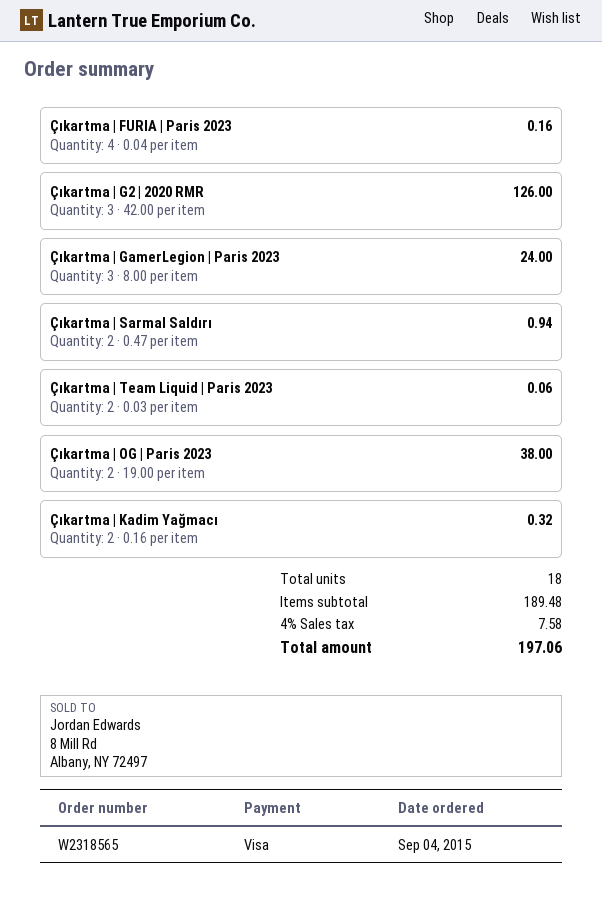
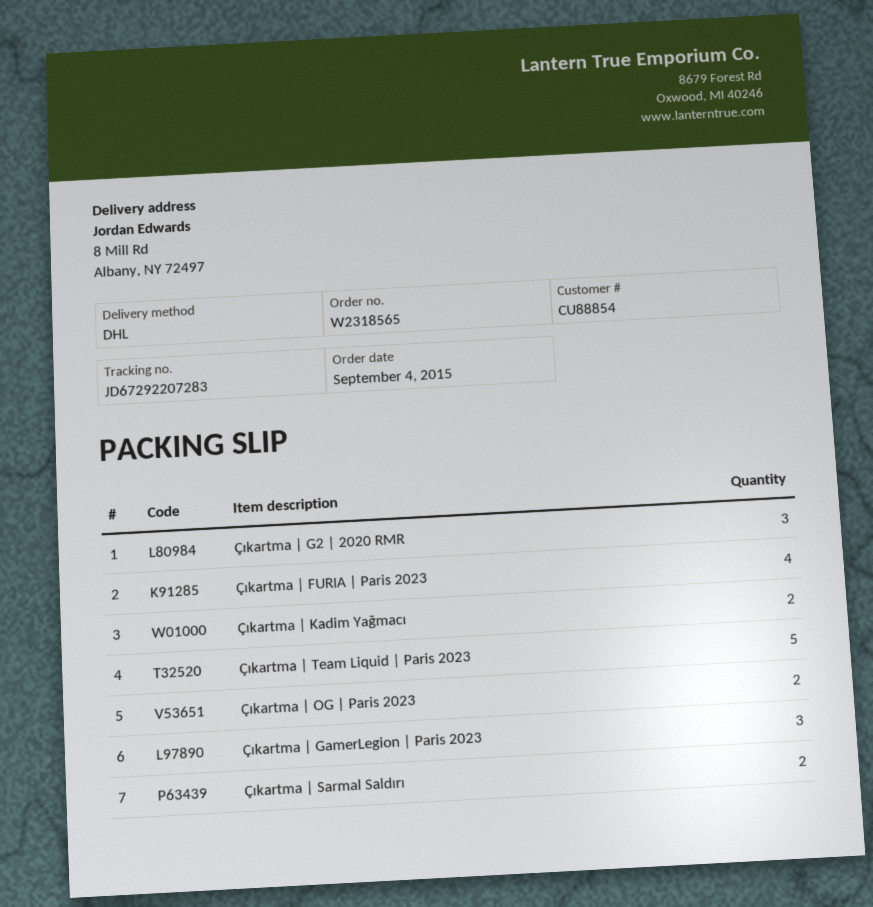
Çıkartma | Team Liquid | Paris 2023: 2 -> 5

